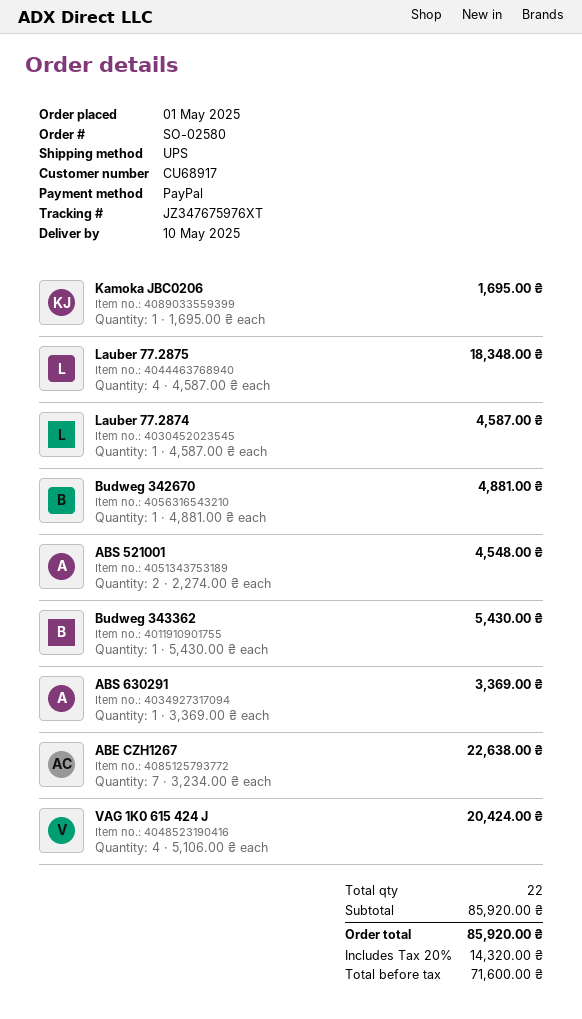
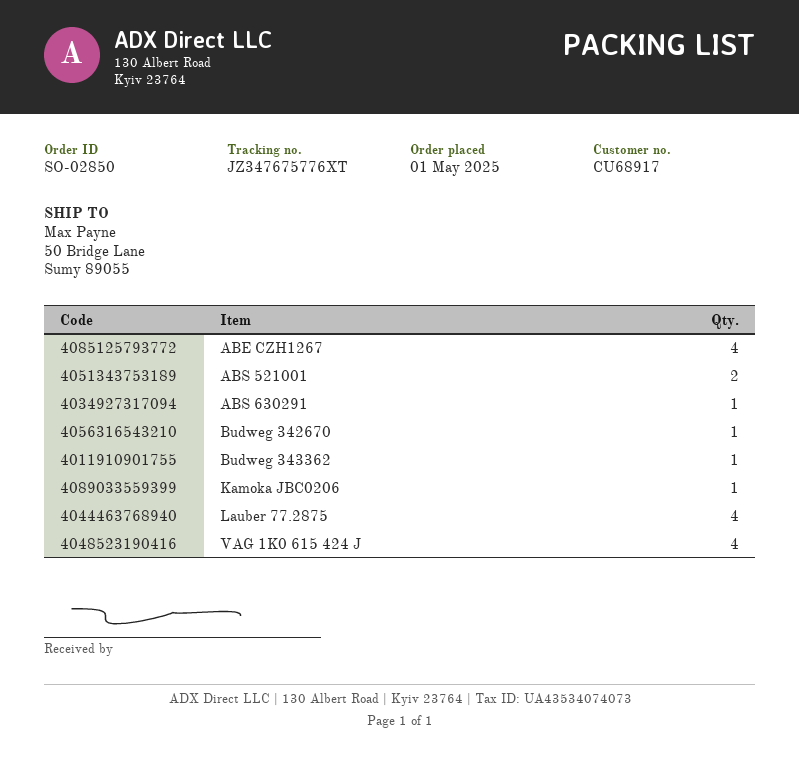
order number: SO-02580 -> SO-02850
tracking number: JZ347675976XT -> JZ347675776XT
Lauber 77.2874: 1 -> none
ABE CZH1267: 7 -> 4

